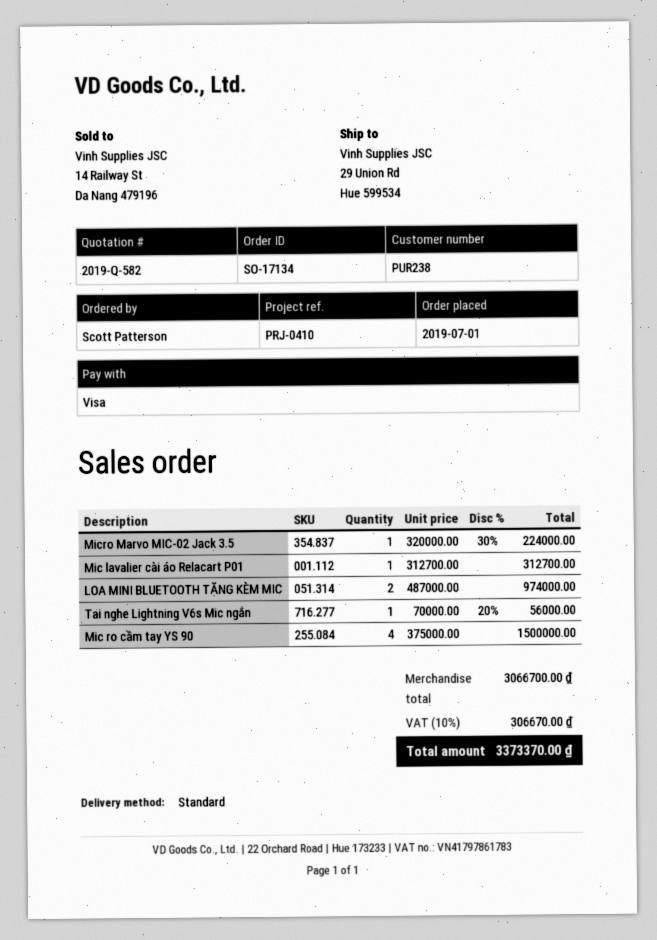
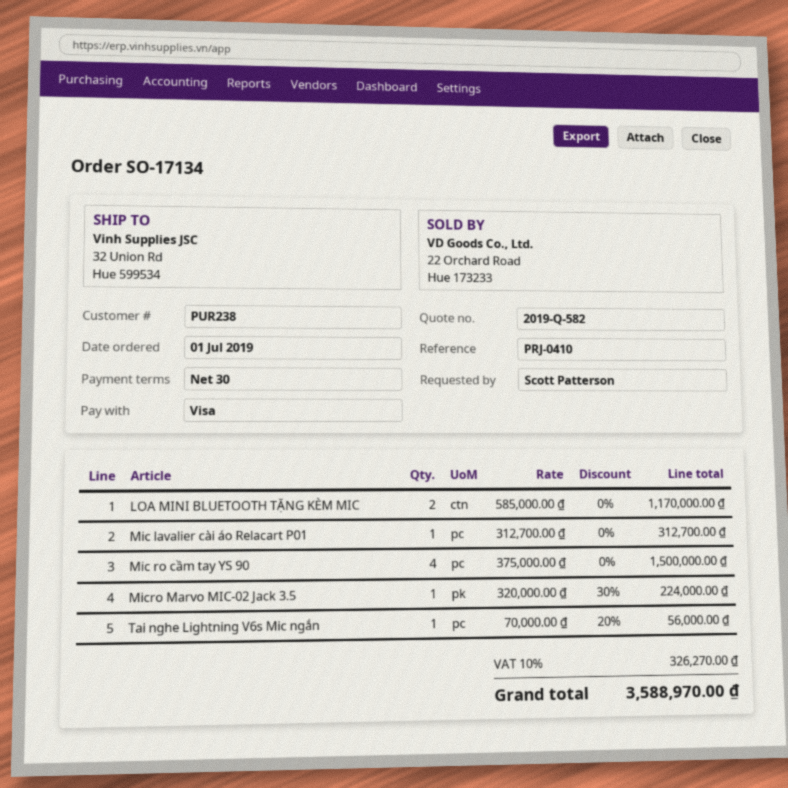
ship to: 29 Union Rd, Hue 599534 -> 32 Union Rd, Hue 599534
LOA MINI BLUETOOTH TẶNG KÈM MIC: 2 x 487000.00 = 974000.00 -> 2 x 585000.00 = 1170000.00
tax: 10% = 306670.00 -> 10% = 326270.00
total: 3373370.00 -> 3588970.00

